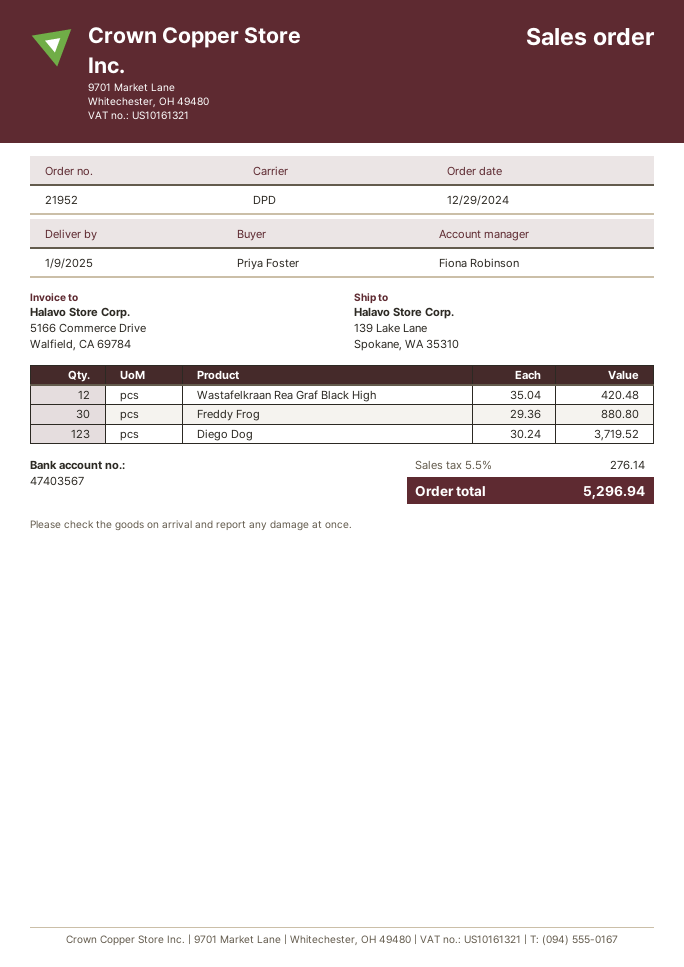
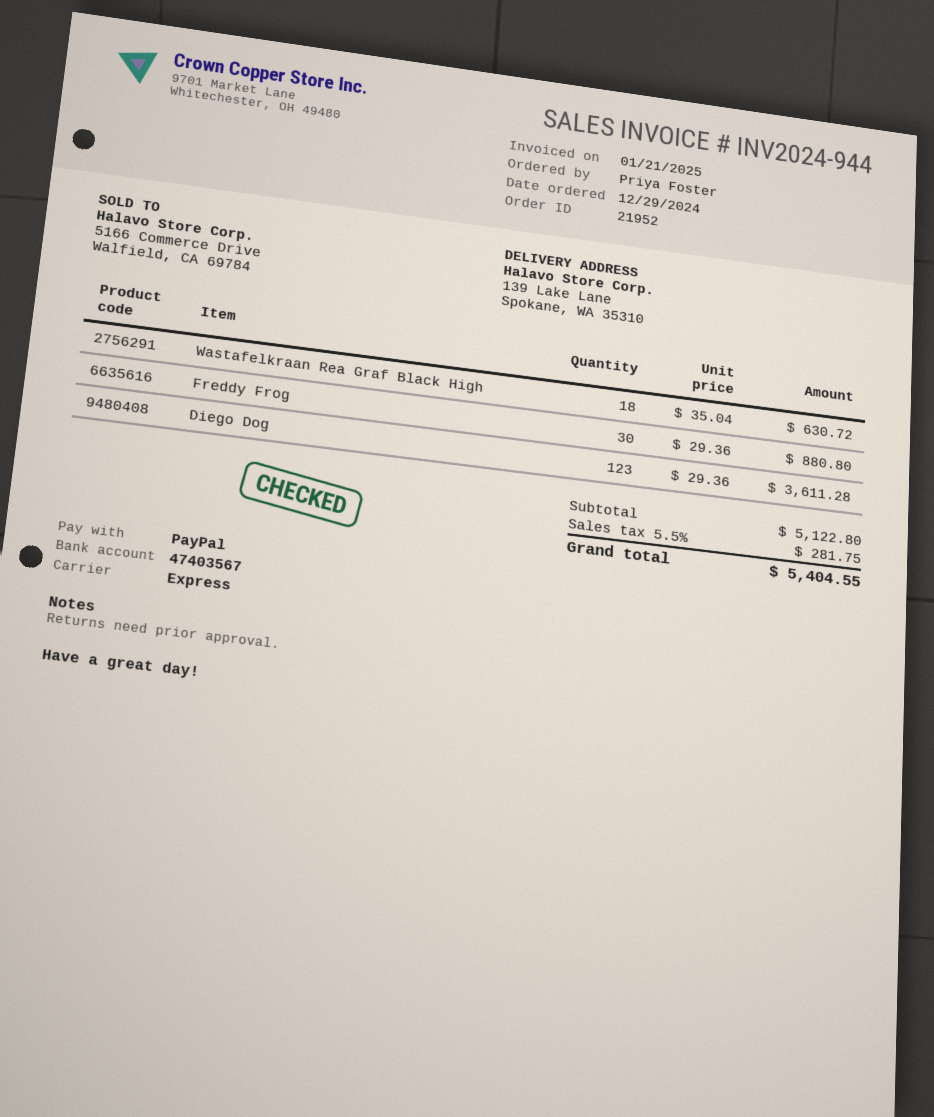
shipping method: DPD -> express
Wastafelkraan Rea Graf Black High: 12 x 35.04 = 420.48 -> 18 x 35.04 = 630.72
Diego Dog: 123 x 30.24 = 3719.52 -> 123 x 29.36 = 3611.28
tax: 5.5% = 276.14 -> 5.5% = 281.75
total: 5296.94 -> 5404.55

